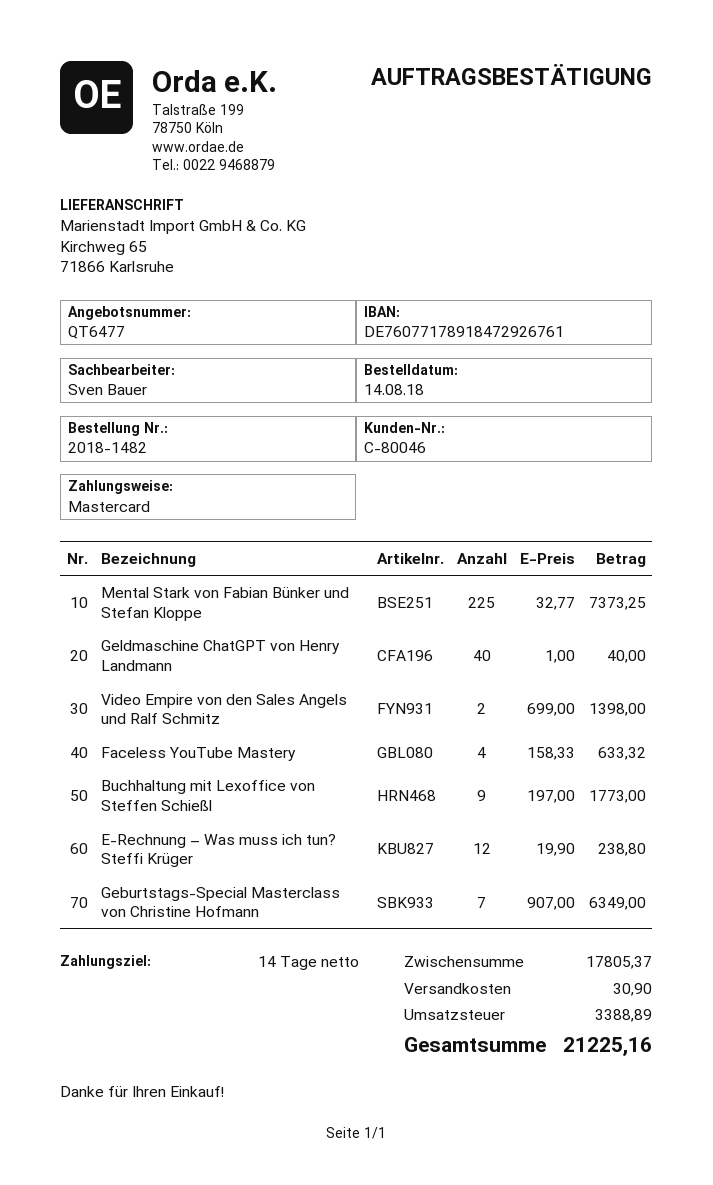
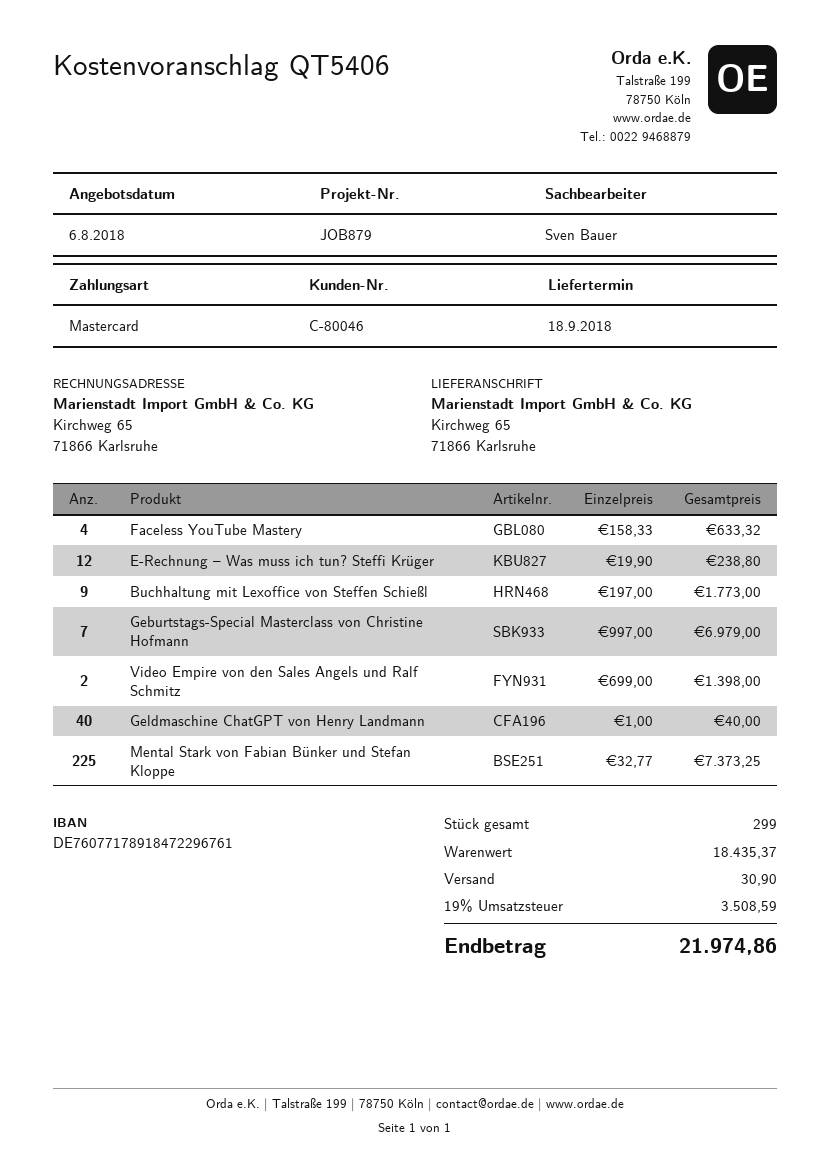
quote number: QT6477 -> QT5406
bank account: DE76077178918472926761 -> DE76077178918472296761
Geburtstags-Special Masterclass von Christine Hofmann: 7 x 907.00 = 6349.00 -> 7 x 997.00 = 6979.00
subtotal: 17805.37 -> 18435.37
tax: 3388.89 -> 3508.59
total: 21225.16 -> 21974.86

